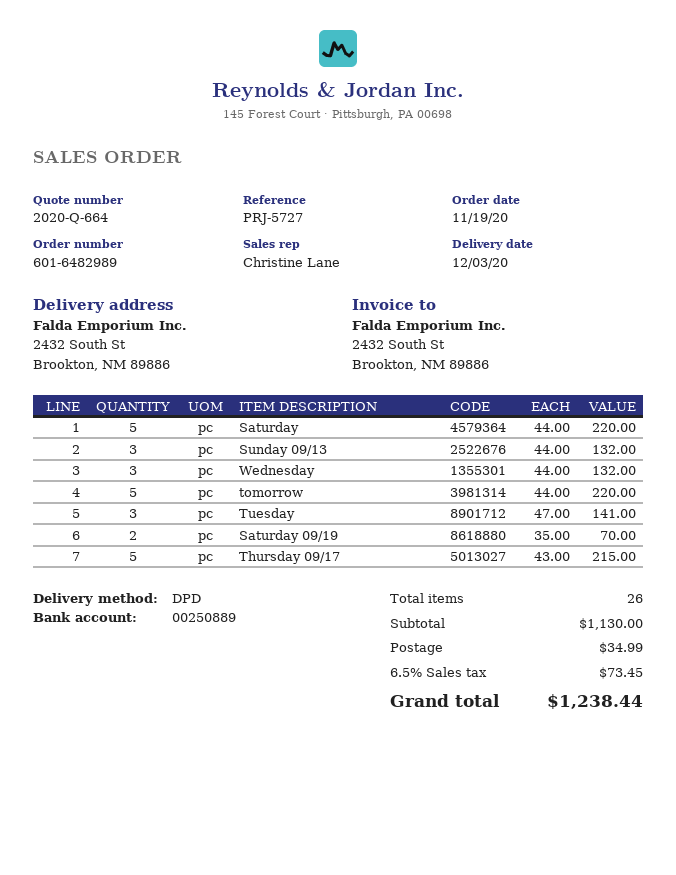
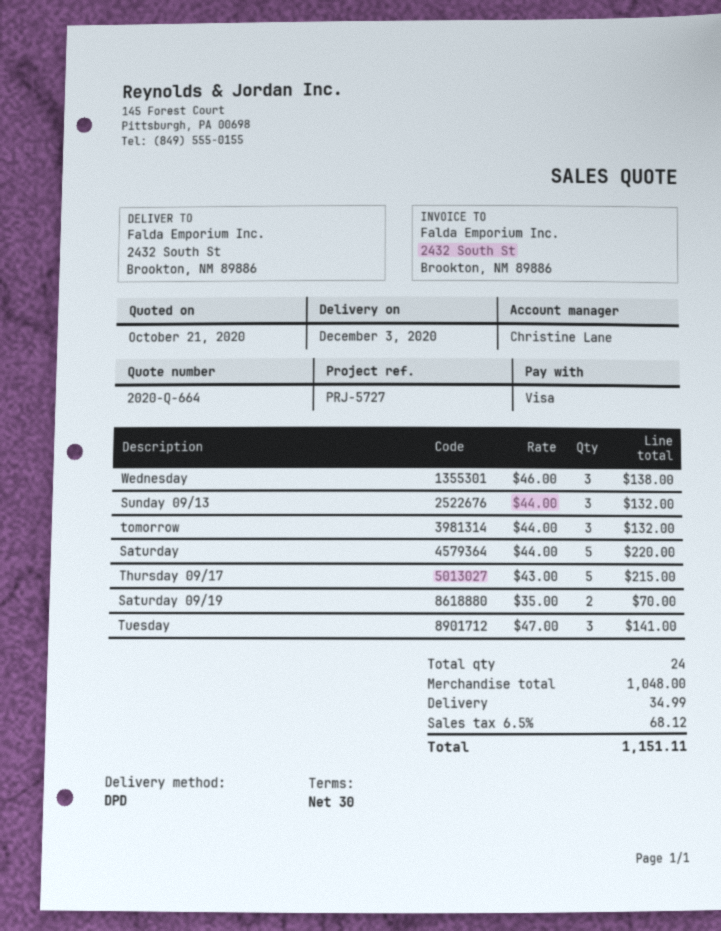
Wednesday: 3 x 44.00 = 132.00 -> 3 x 46.00 = 138.00
tomorrow: 5 x 44.00 = 220.00 -> 3 x 44.00 = 132.00
total quantity: 26 -> 24
subtotal: 1130.00 -> 1048.00
tax: 6.5% = 73.45 -> 6.5% = 68.12
total: 1238.44 -> 1151.11

